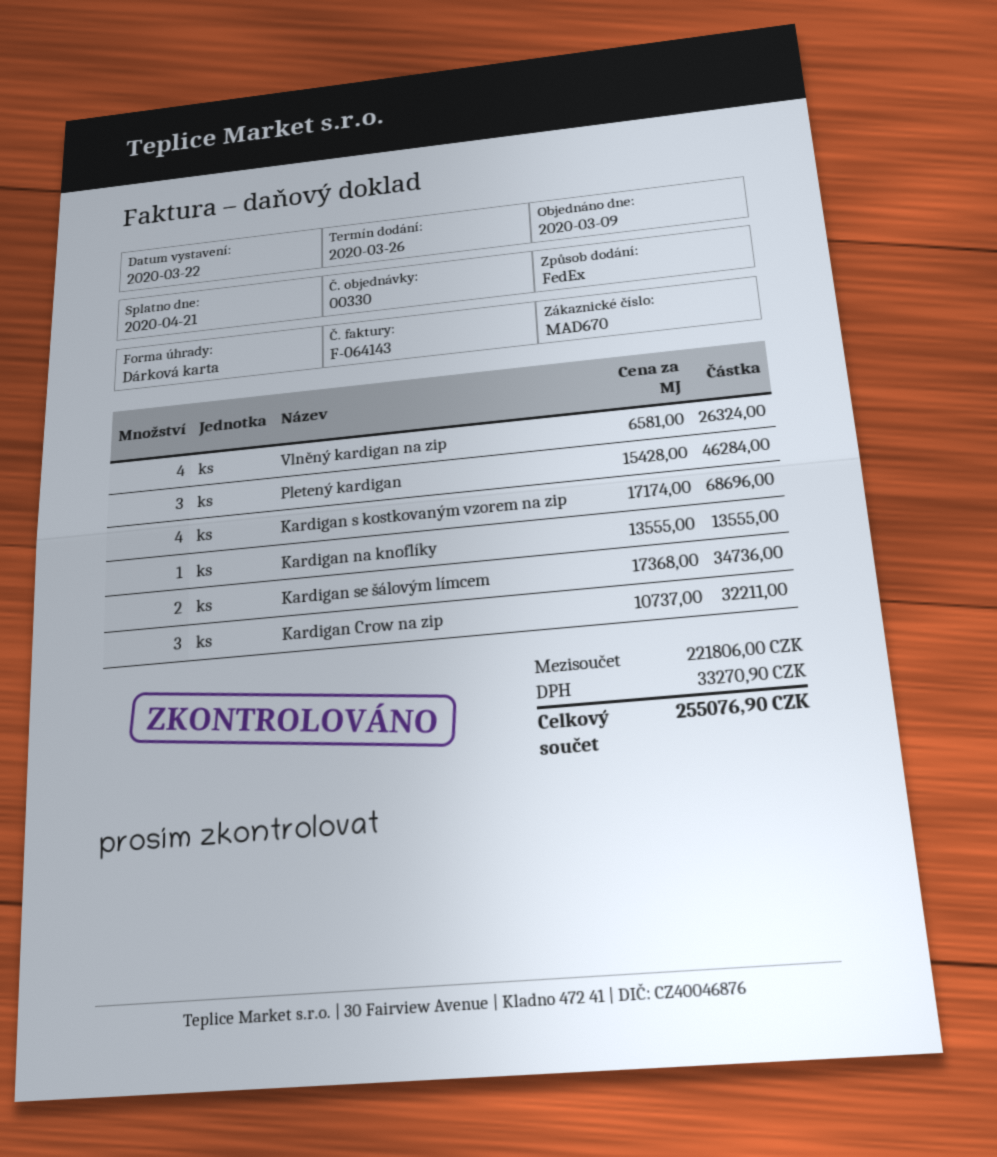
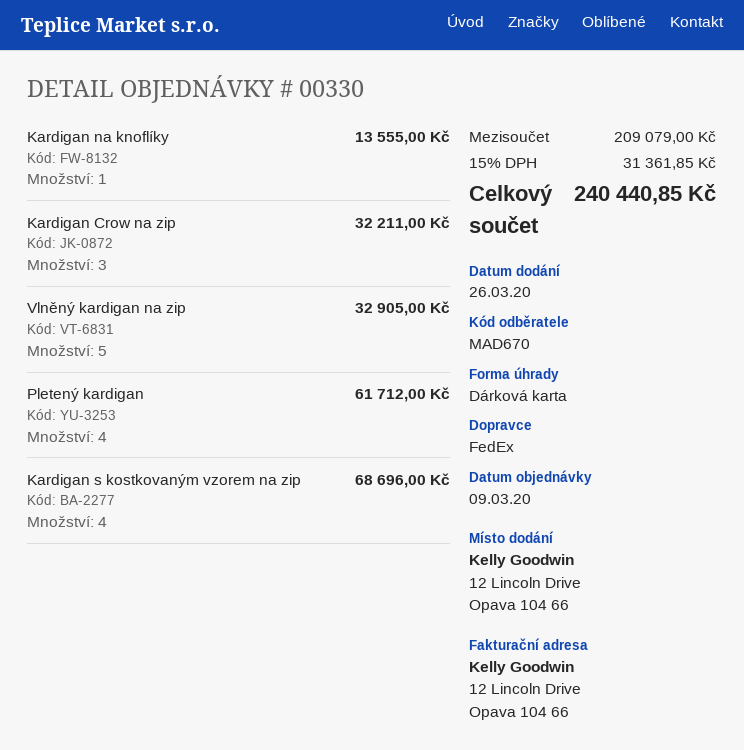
Vlněný kardigan na zip: 4 for 26324.00 -> 5 for 32905.00
Pletený kardigan: 3 for 46284.00 -> 4 for 61712.00
Kardigan se šálovým límcem: 2 for 34736.00 -> none
subtotal: 221806.00 -> 209079.00
tax: 33270.90 -> 31361.85
total: 255076.90 -> 240440.85

